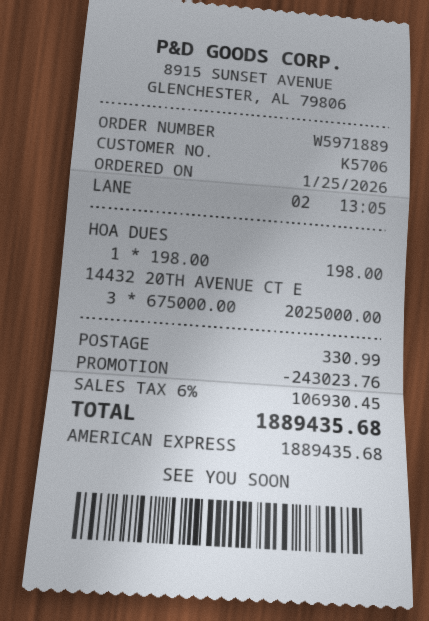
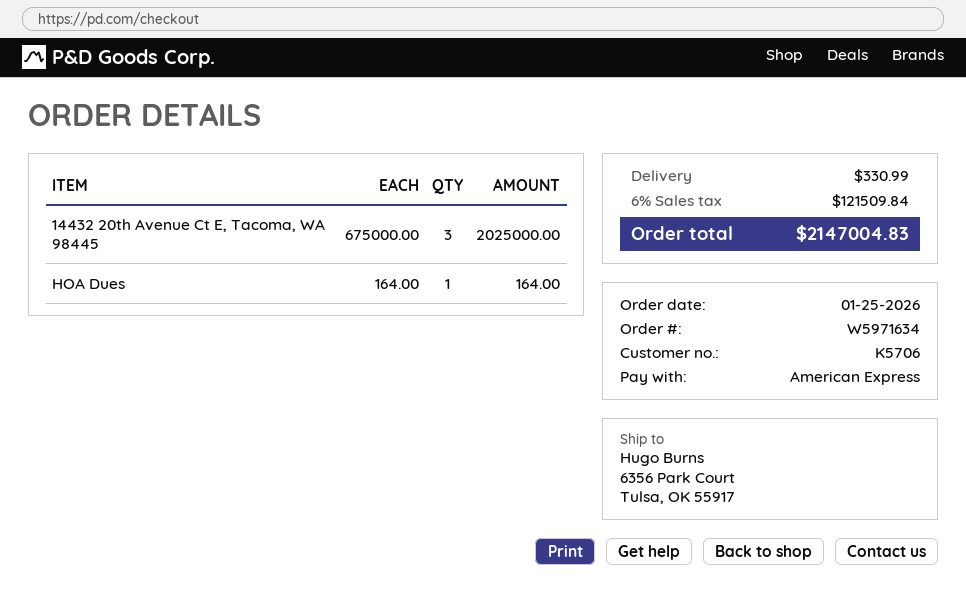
order number: W5971889 -> W5971634
HOA DUES: 1 x 198.00 = 198.00 -> 1 x 164.00 = 164.00
discount: 243023.76 -> none
tax: 6% = 106930.45 -> 6% = 121509.84
total: 1889435.68 -> 2147004.83

